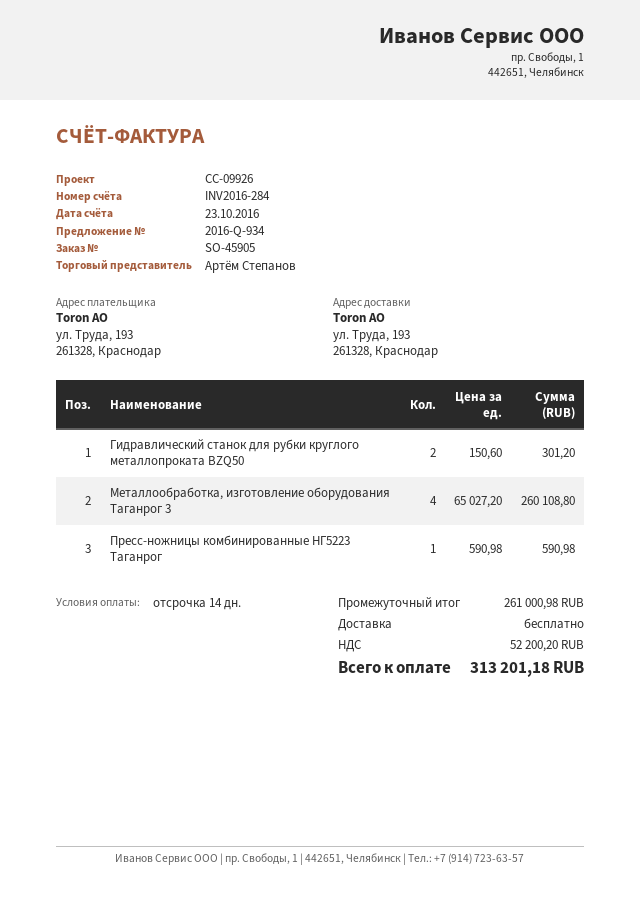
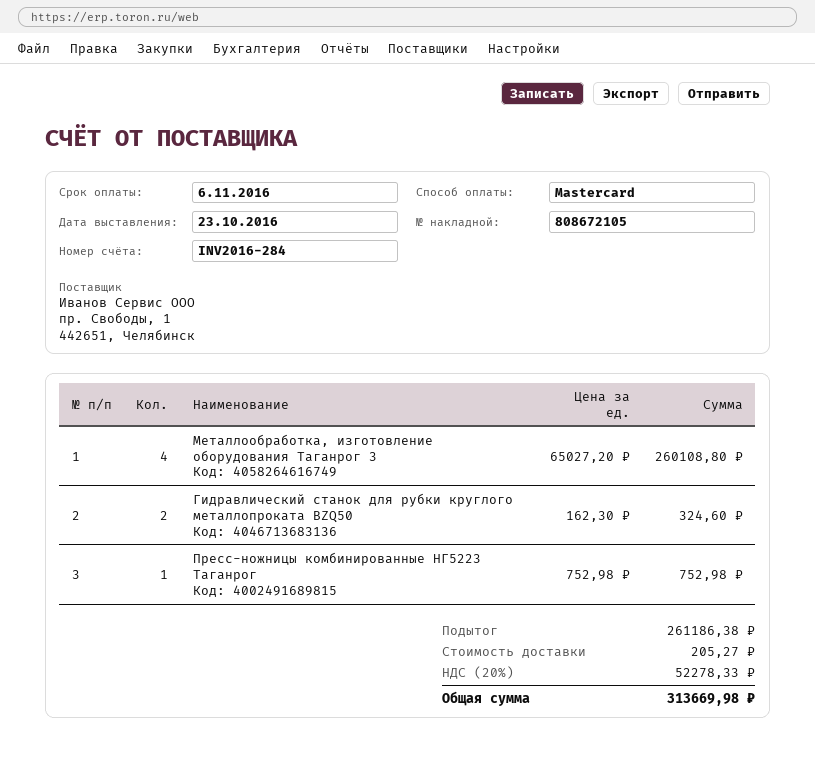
Гидравлический станок для рубки круглого металлопроката BZQ50: 2 x 150.60 = 301.20 -> 2 x 162.30 = 324.60
Пресс-ножницы комбинированные НГ5223 Таганрог: 1 x 590.98 = 590.98 -> 1 x 752.98 = 752.98
subtotal: 261000.98 -> 261186.38
shipping: 0.00 -> 205.27
tax: 52200.20 -> 52278.33
total: 313201.18 -> 313669.98

